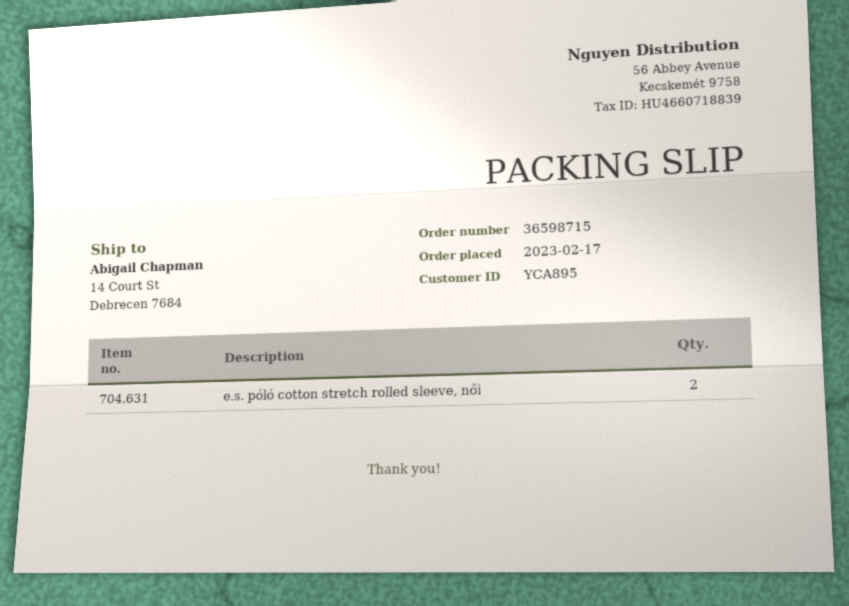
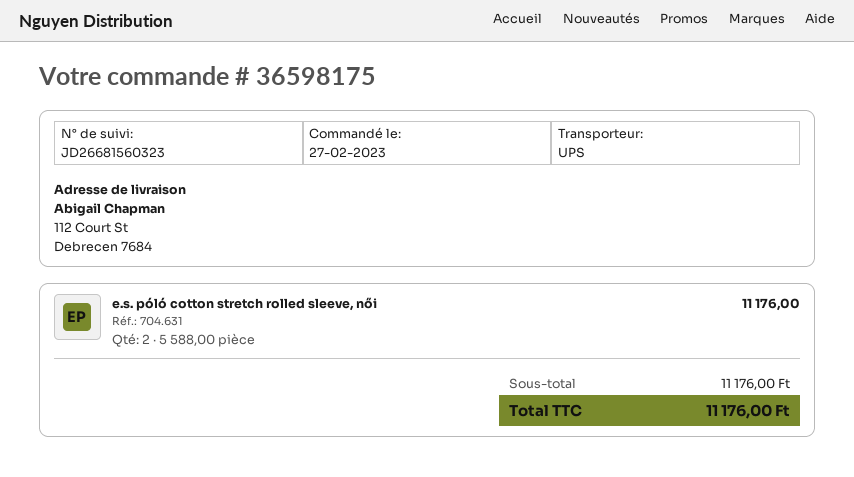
order number: 36598715 -> 36598175
order date: 2023-02-17 -> 2023-02-27
ship to: 14 Court St, Debrecen 7684 -> 112 Court St, Debrecen 7684

